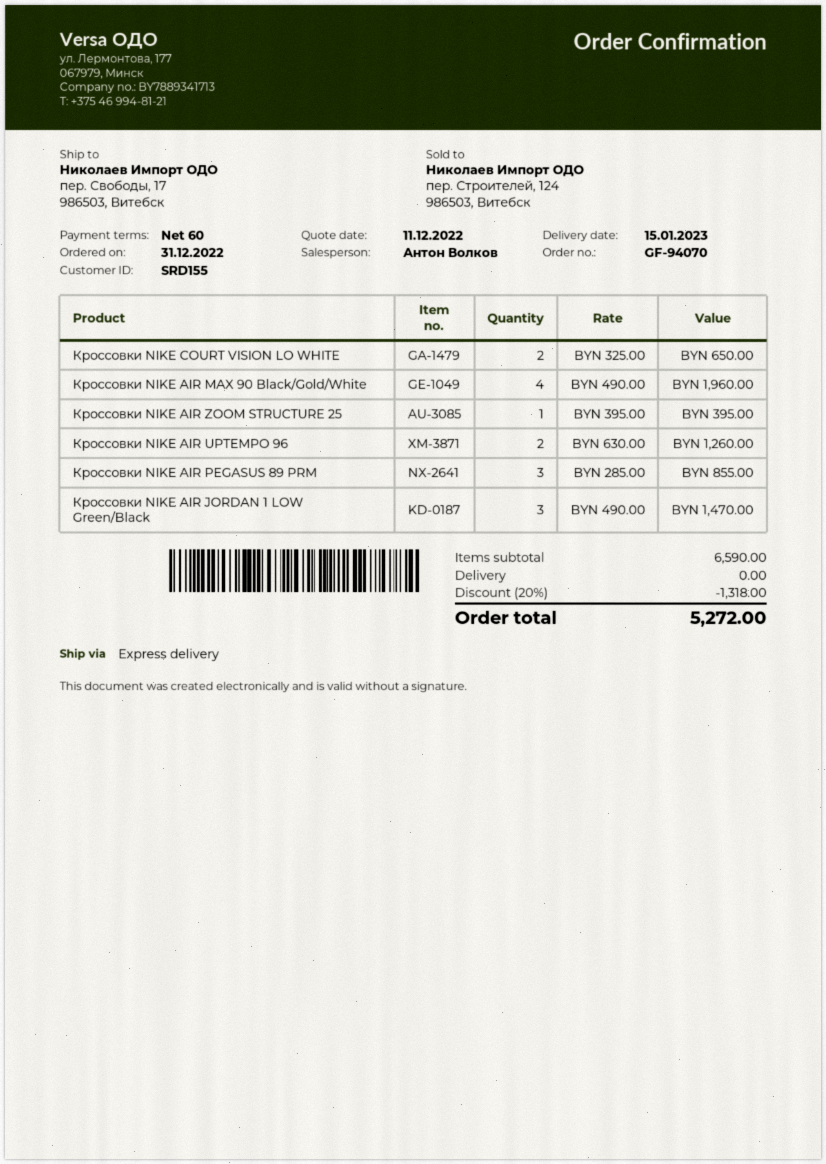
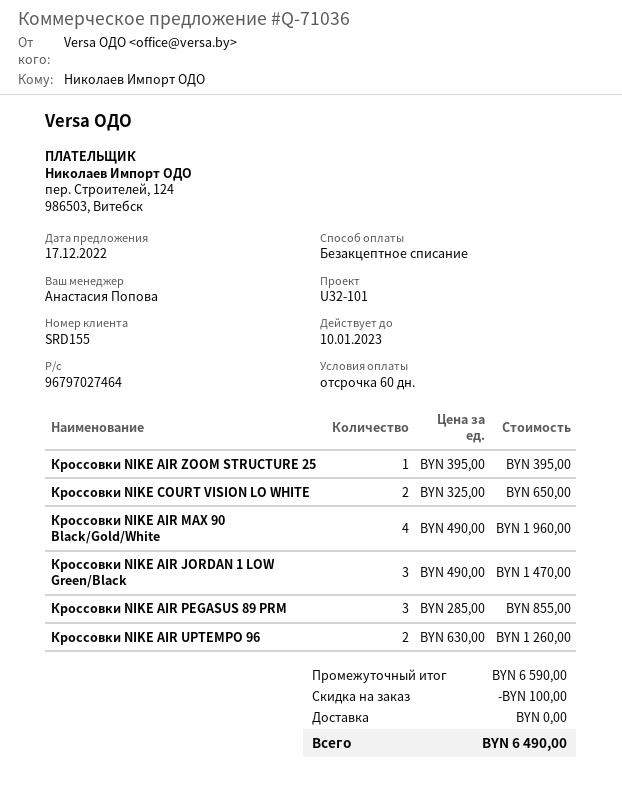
quote date: 2022-12-11 -> 2022-12-17
sales rep: Антон Волков -> Анастасия Попова
discount: 1318.00 -> 100.00
total: 5272.00 -> 6490.00

